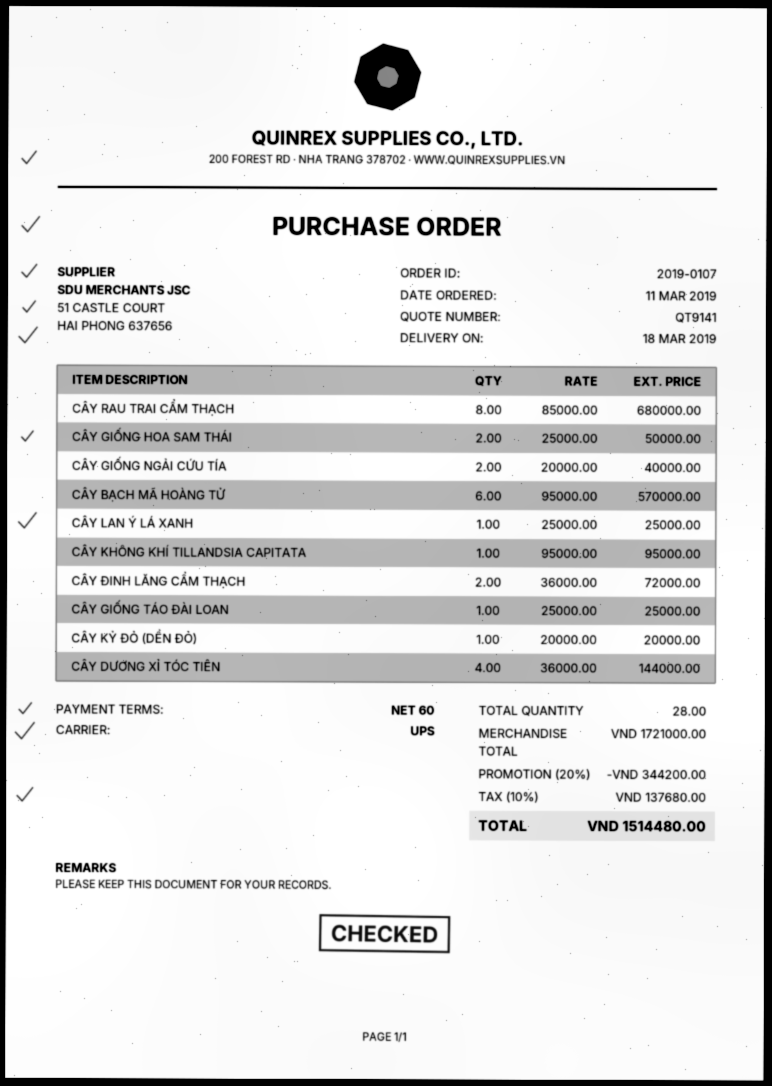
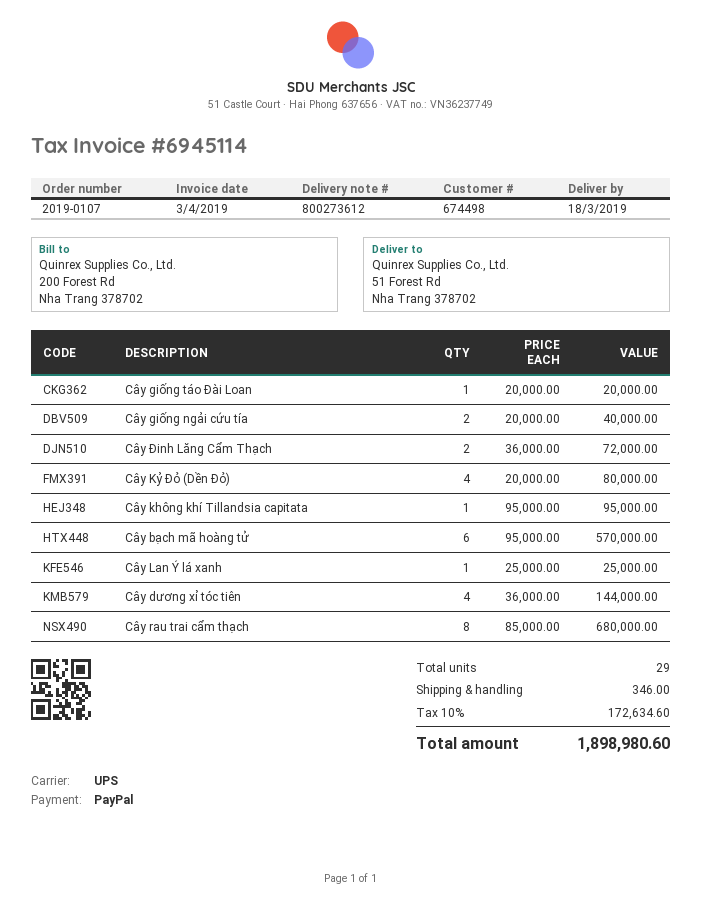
CÂY GIỐNG HOA SAM THÁI: 2 x 25000.00 = 50000.00 -> none
CÂY GIỐNG TÁO ĐÀI LOAN: 1 x 25000.00 = 25000.00 -> 1 x 20000.00 = 20000.00
CÂY KỶ ĐỎ (DỀN ĐỎ): 1 x 20000.00 = 20000.00 -> 4 x 20000.00 = 80000.00
total quantity: 28 -> 29
discount: 20% = 344200.00 -> none
shipping: none -> 346.00
tax: 10% = 137680.00 -> 10% = 172634.60
total: 1514480.00 -> 1898980.60

